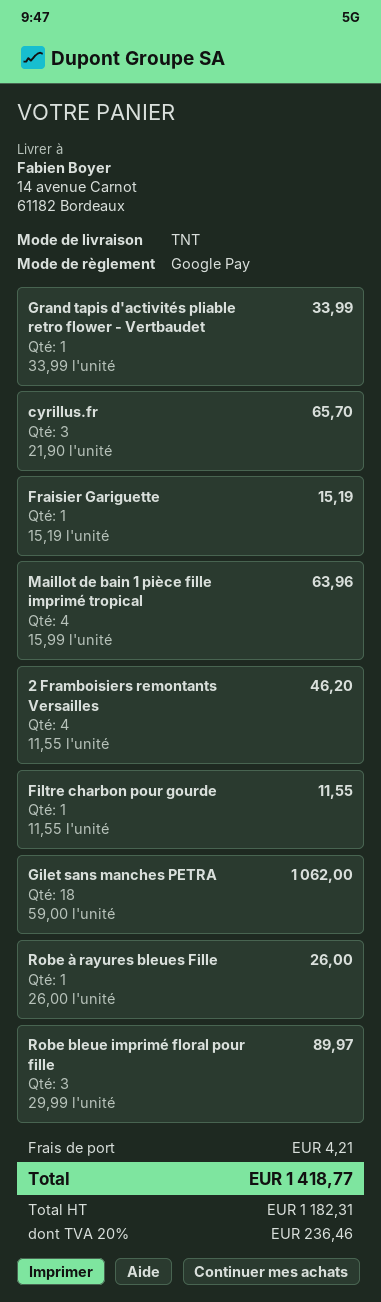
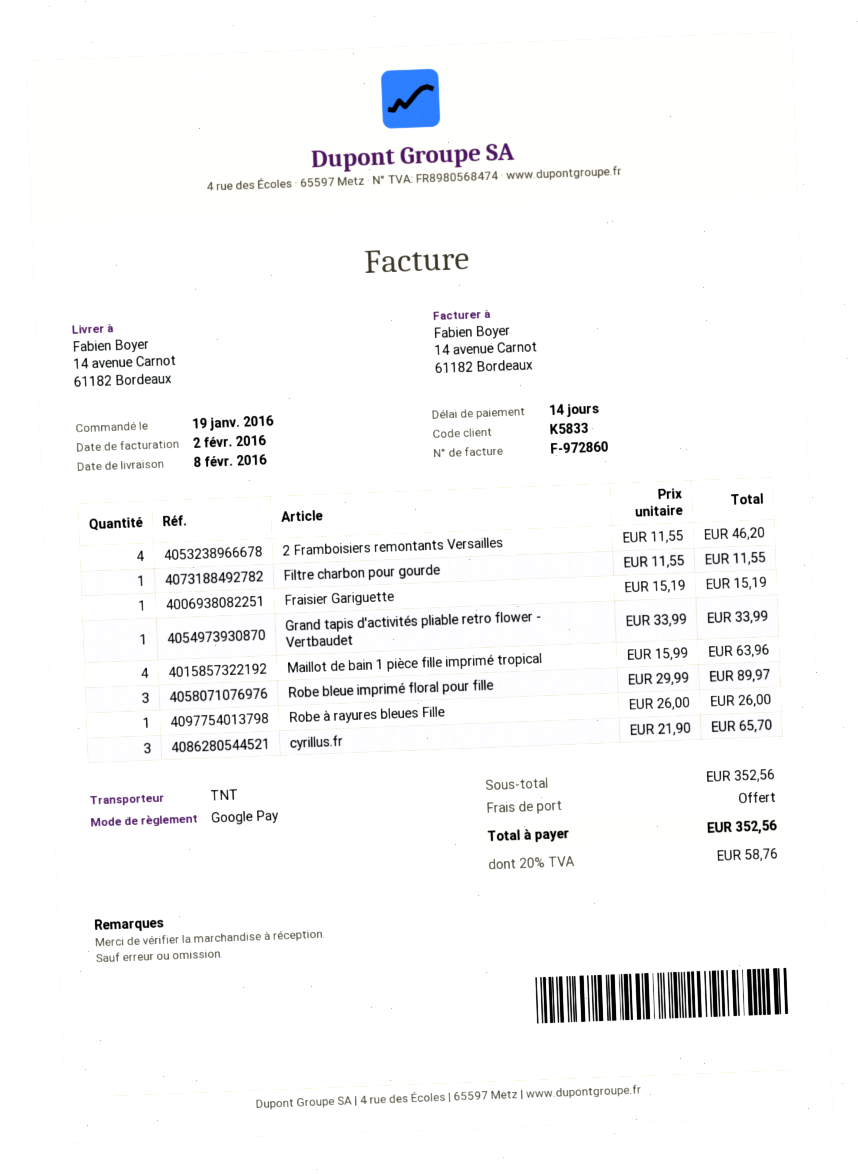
Gilet sans manches PETRA: 18 x 59.00 = 1062.00 -> none
shipping: 4.21 -> 0.00
tax: 20% = 236.46 -> 20% = 58.76
total: 1418.77 -> 352.56

